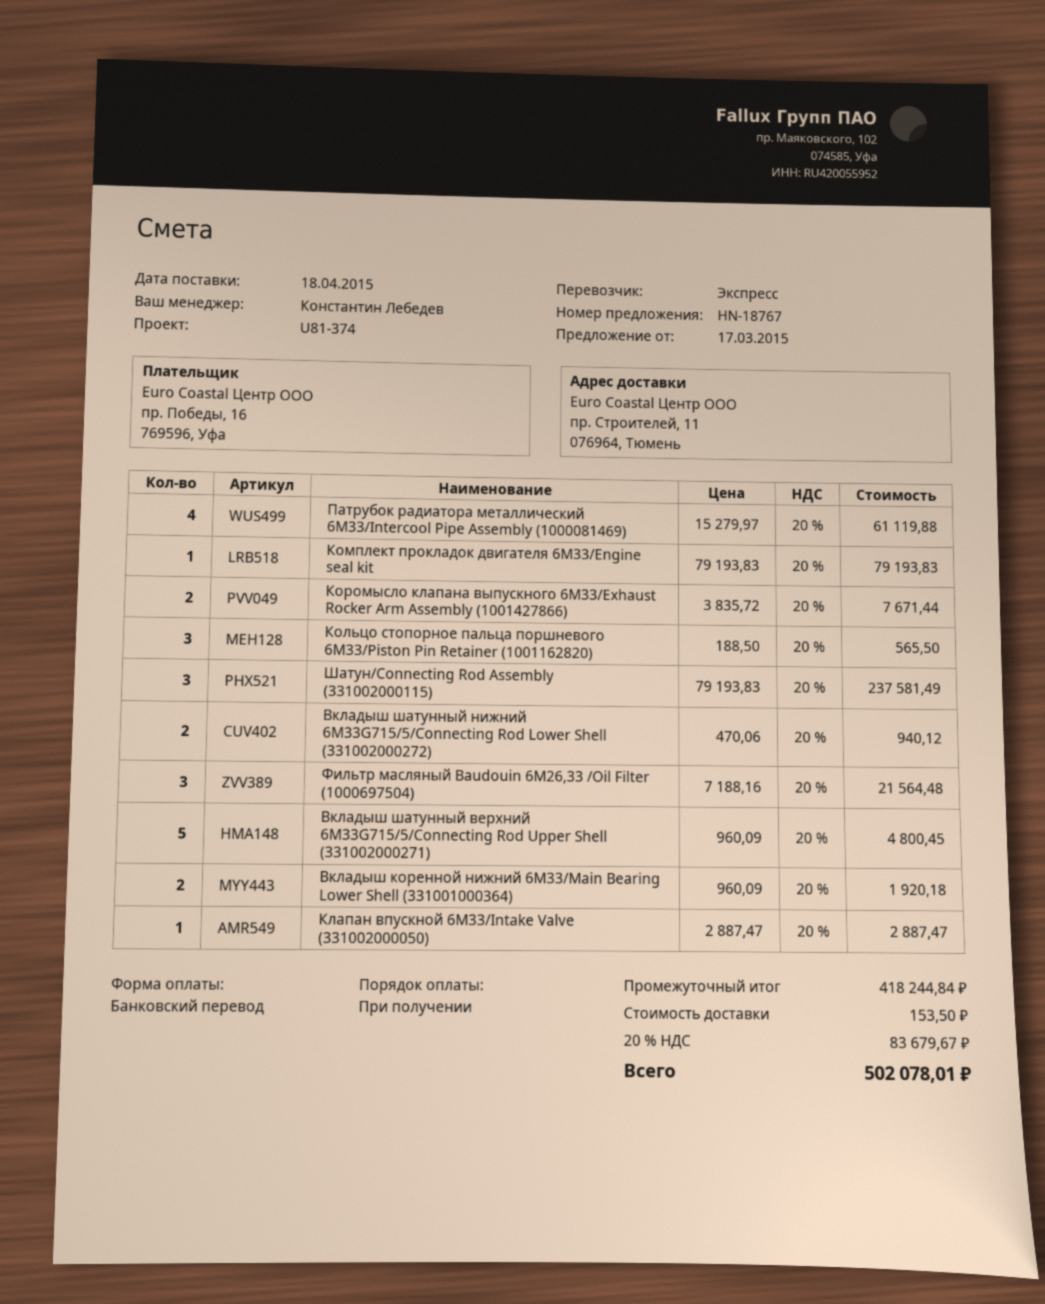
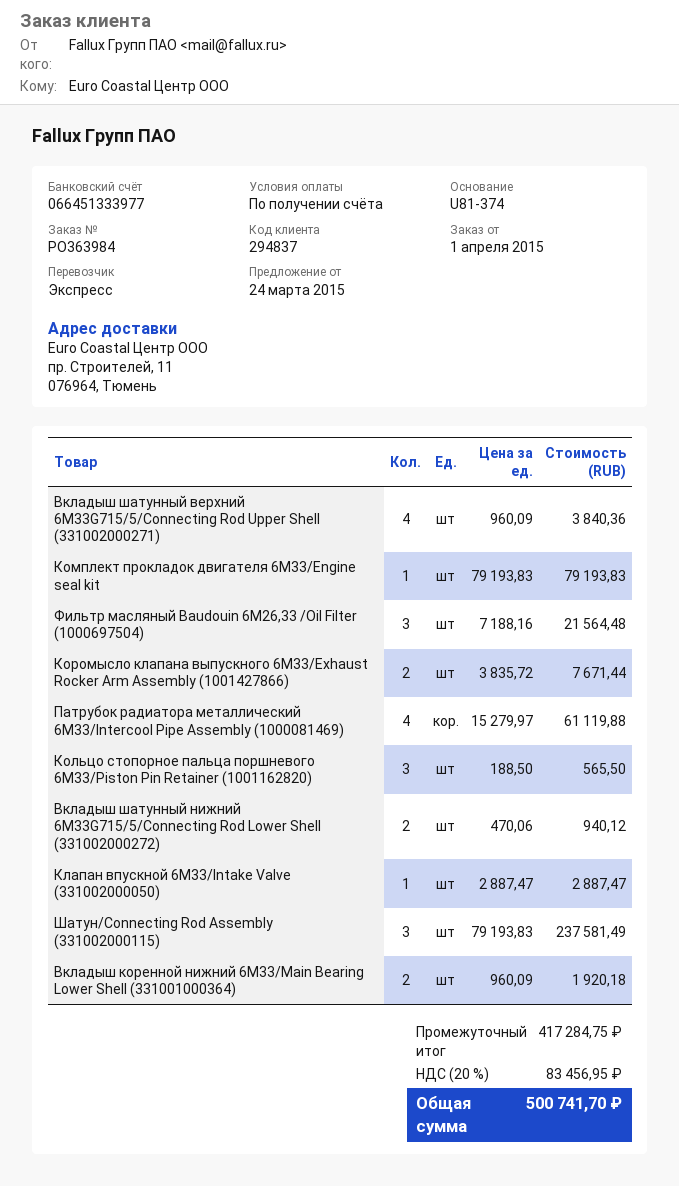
quote date: 2015-03-17 -> 2015-03-24
Вкладыш шатунный верхний 6M33G715/5/Connecting Rod Upper Shell (331002000271): 5 x 960.09 = 4800.45 -> 4 x 960.09 = 3840.36
subtotal: 418244.84 -> 417284.75
shipping: 153.50 -> none
tax: 20% = 83679.67 -> 20% = 83456.95
total: 502078.01 -> 500741.70

